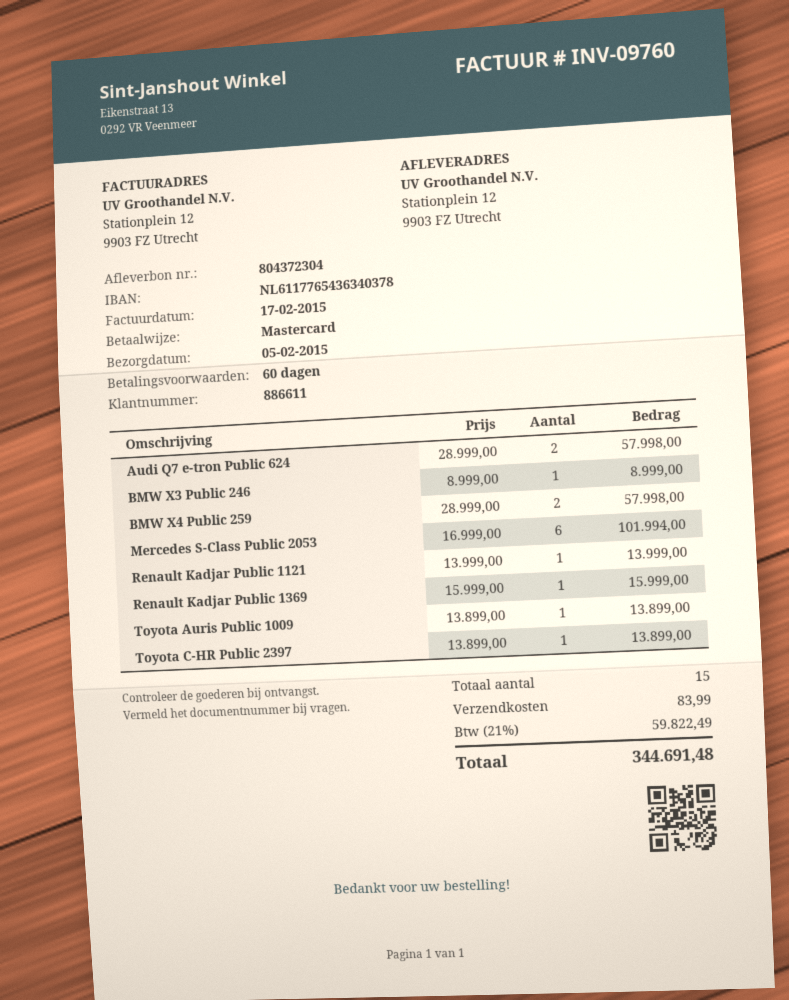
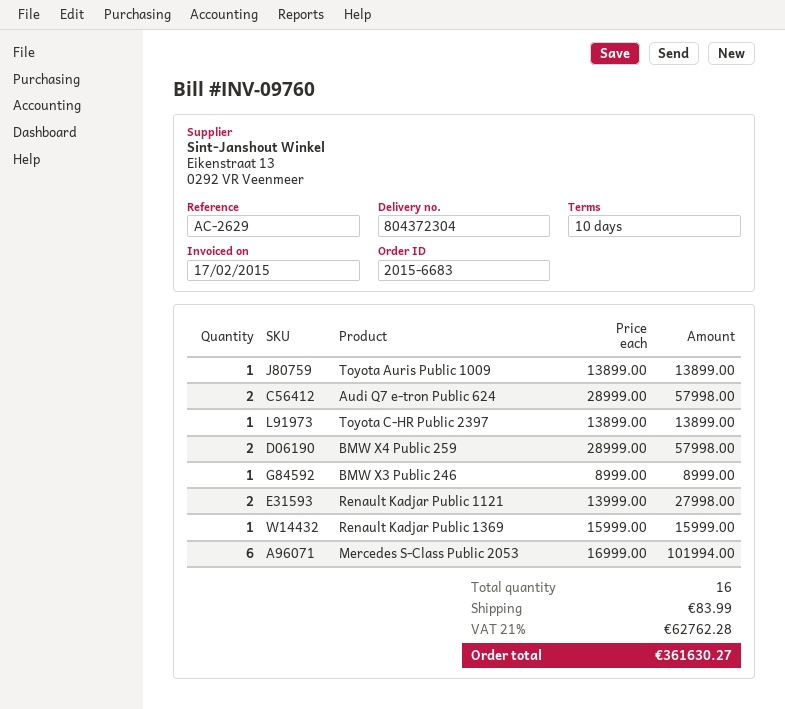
payment terms: 60 days -> 10 days
Renault Kadjar Public 1121: 1 x 13999.00 = 13999.00 -> 2 x 13999.00 = 27998.00
total quantity: 15 -> 16
tax: 21% = 59822.49 -> 21% = 62762.28
total: 344691.48 -> 361630.27

